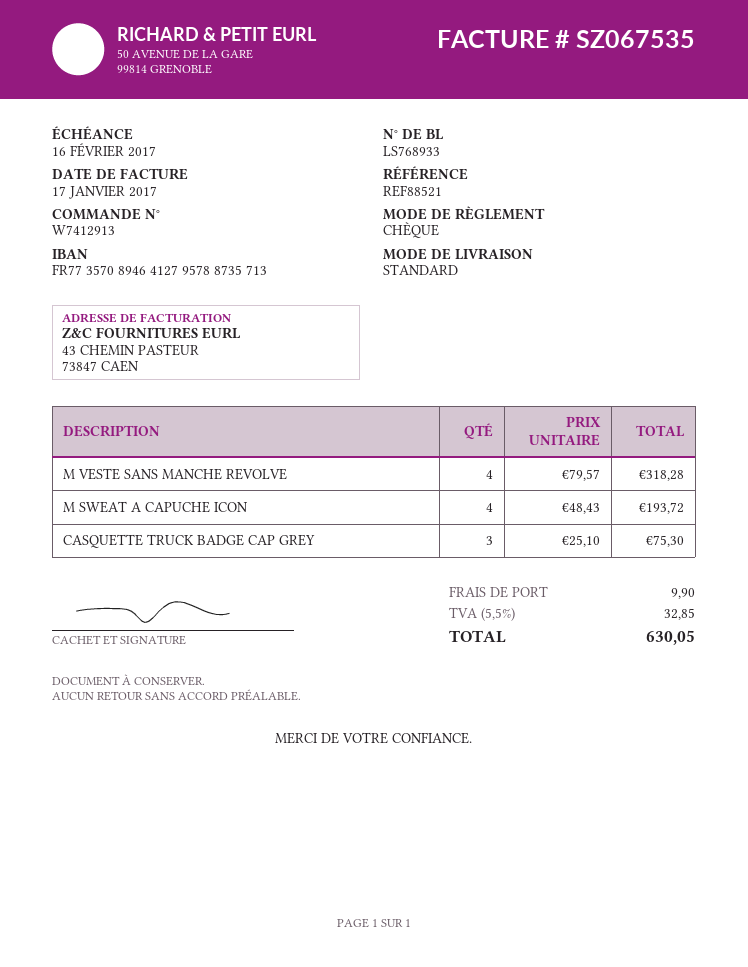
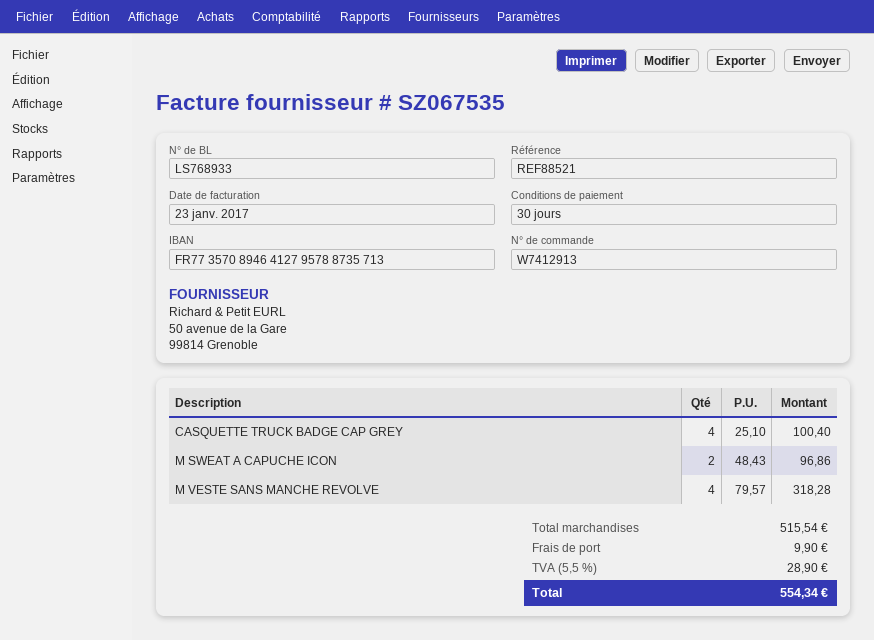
invoice date: 2017-01-17 -> 2017-01-23
M SWEAT A CAPUCHE ICON: 4 x 48.43 = 193.72 -> 2 x 48.43 = 96.86
CASQUETTE TRUCK BADGE CAP GREY: 3 x 25.10 = 75.30 -> 4 x 25.10 = 100.40
tax: 5.5% = 32.85 -> 5.5% = 28.90
total: 630.05 -> 554.34

